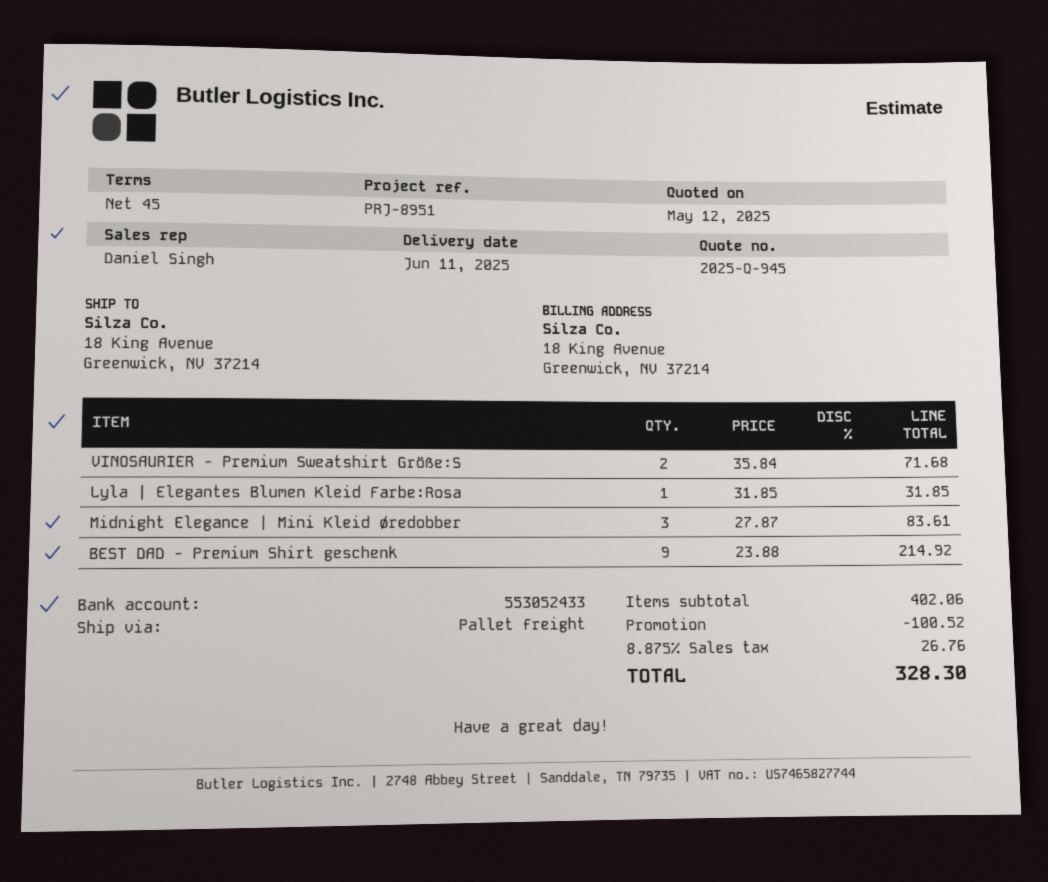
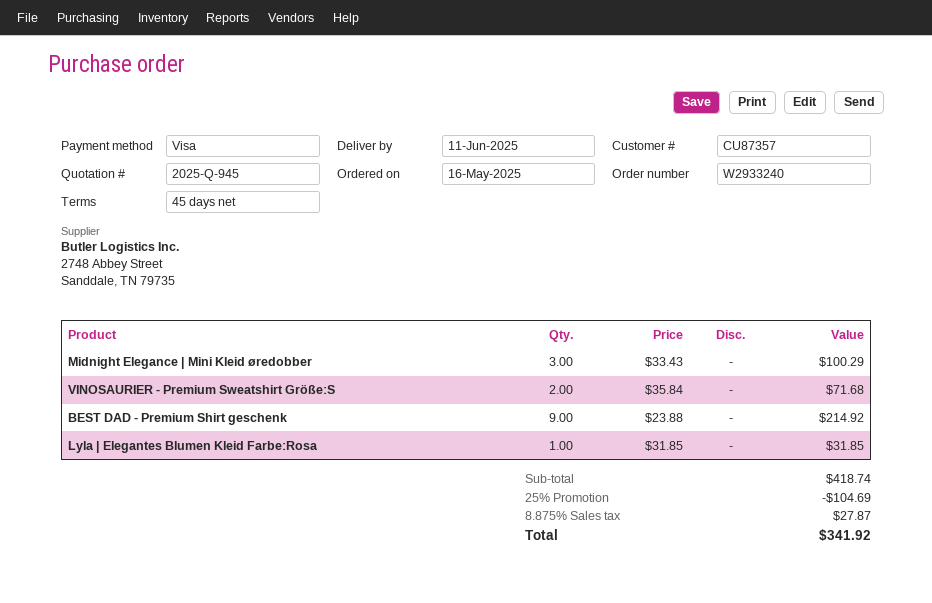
Midnight Elegance | Mini Kleid øredobber: 3 x 27.87 = 83.61 -> 3 x 33.43 = 100.29
subtotal: 402.06 -> 418.74
discount: 100.52 -> 104.69
tax: 8.875% = 26.76 -> 8.875% = 27.87
total: 328.30 -> 341.92

